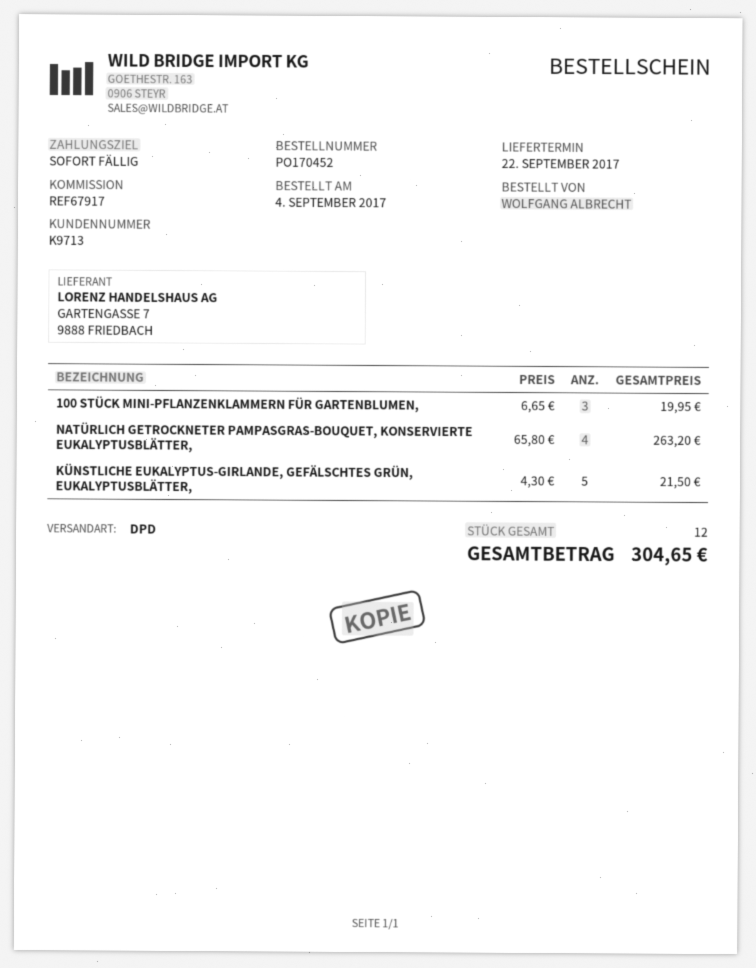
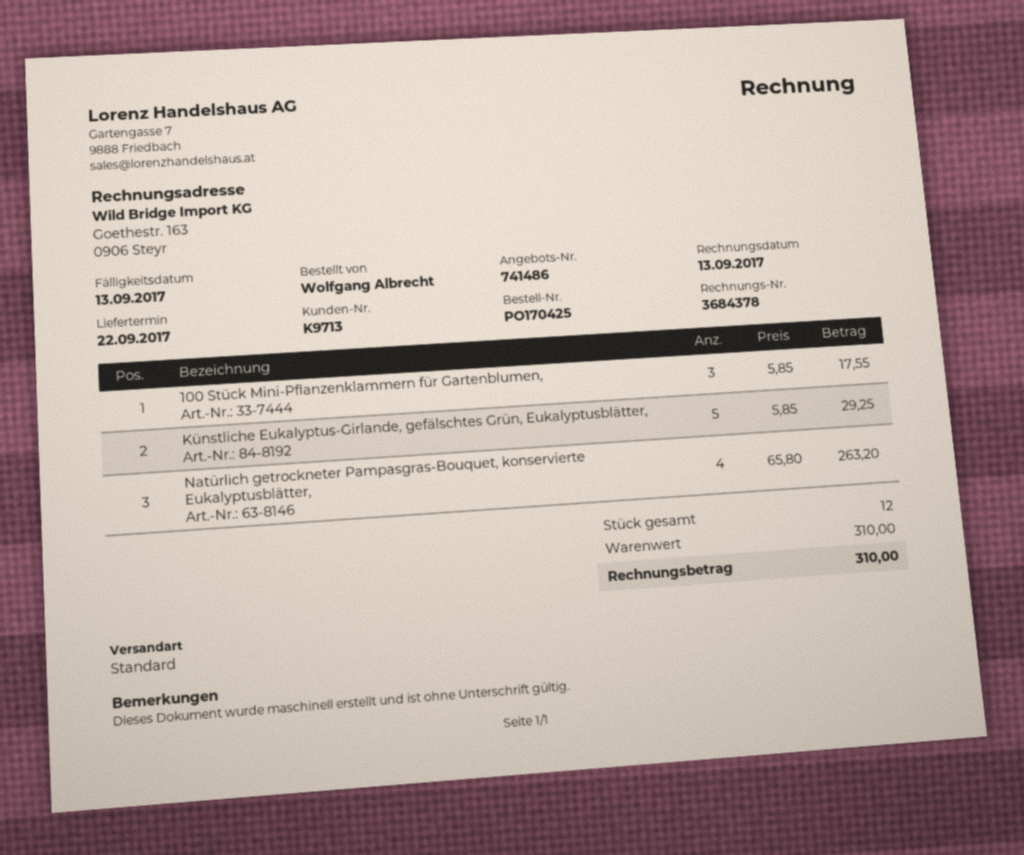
order number: PO170452 -> PO170425
shipping method: DPD -> standard
100 STÜCK MINI-PFLANZENKLAMMERN FÜR GARTENBLUMEN,: 3 x 6.65 = 19.95 -> 3 x 5.85 = 17.55
KÜNSTLICHE EUKALYPTUS-GIRLANDE, GEFÄLSCHTES GRÜN, EUKALYPTUSBLÄTTER,: 5 x 4.30 = 21.50 -> 5 x 5.85 = 29.25
total: 304.65 -> 310.00

